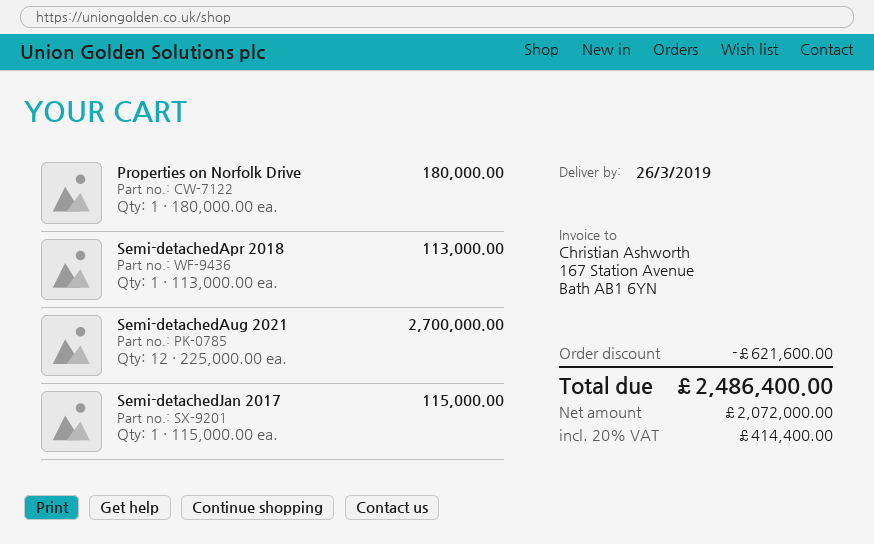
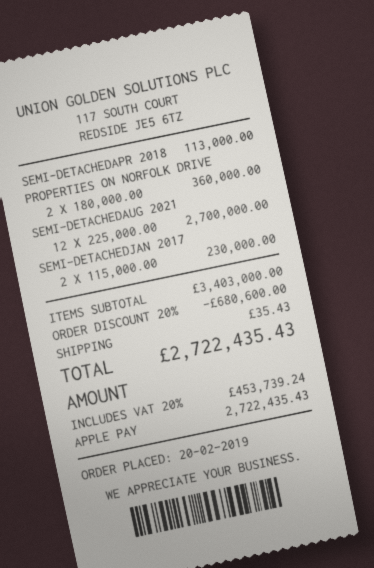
Properties on Norfolk Drive: 1 x 180000.00 = 180000.00 -> 2 x 180000.00 = 360000.00
Semi-detachedJan 2017: 1 x 115000.00 = 115000.00 -> 2 x 115000.00 = 230000.00
discount: 621600.00 -> 680600.00
shipping: none -> 35.43
tax: 20% = 414400.00 -> 20% = 453739.24
total: 2486400.00 -> 2722435.43

